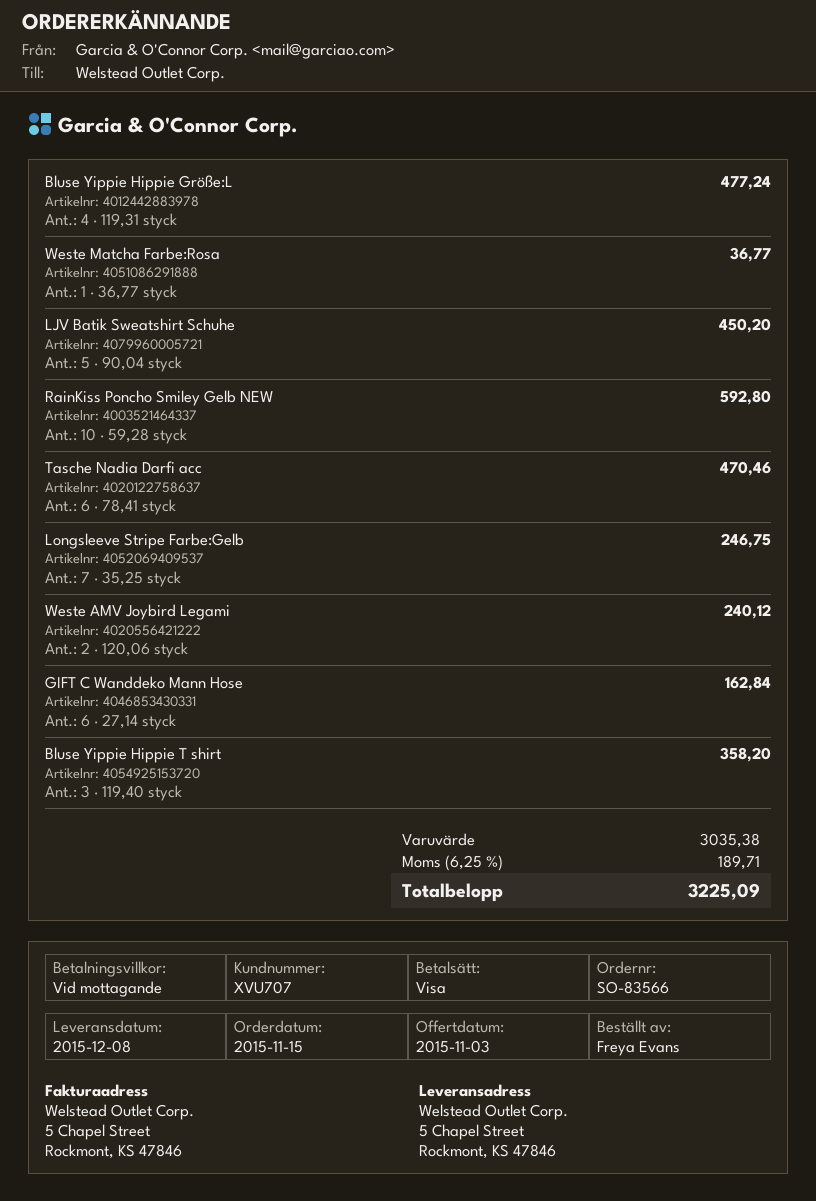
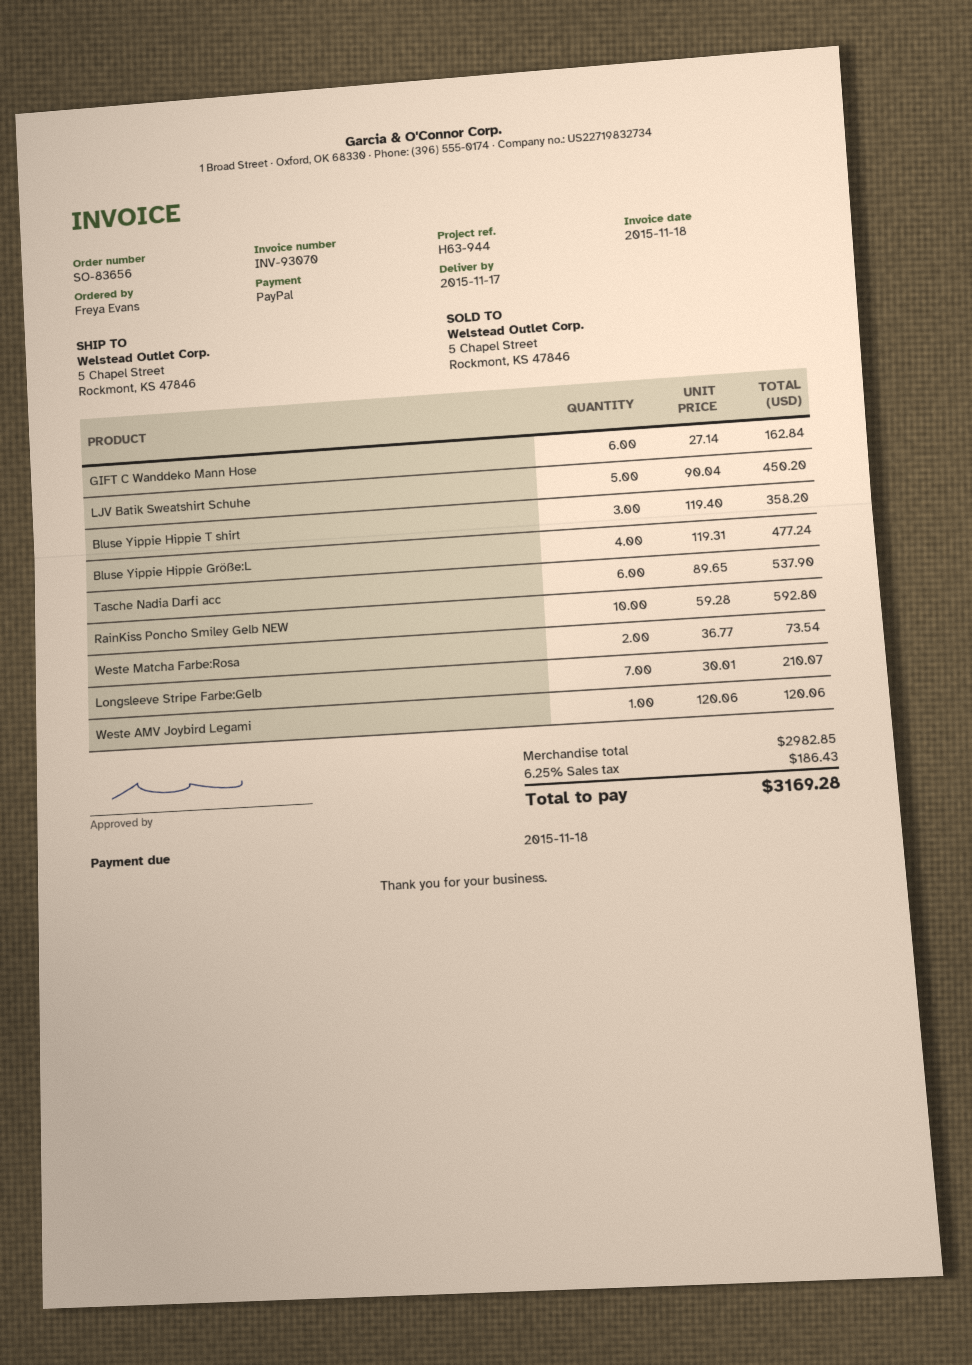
order number: SO-83566 -> SO-83656
delivery date: 2015-12-08 -> 2015-11-17
payment method: Visa -> PayPal
Weste Matcha Farbe:Rosa: 1 x 36.77 = 36.77 -> 2 x 36.77 = 73.54
Tasche Nadia Darfi acc: 6 x 78.41 = 470.46 -> 6 x 89.65 = 537.90
Longsleeve Stripe Farbe:Gelb: 7 x 35.25 = 246.75 -> 7 x 30.01 = 210.07
Weste AMV Joybird Legami: 2 x 120.06 = 240.12 -> 1 x 120.06 = 120.06
subtotal: 3035.38 -> 2982.85
tax: 6.25% = 189.71 -> 6.25% = 186.43
total: 3225.09 -> 3169.28

